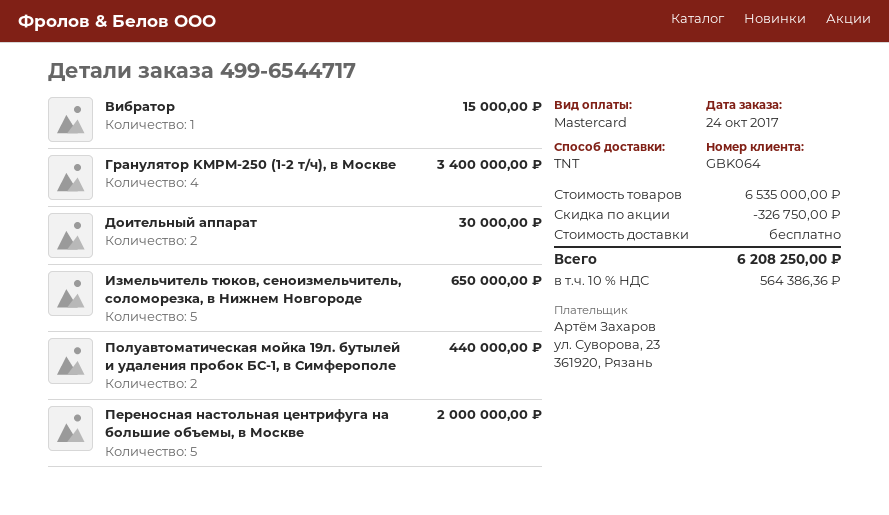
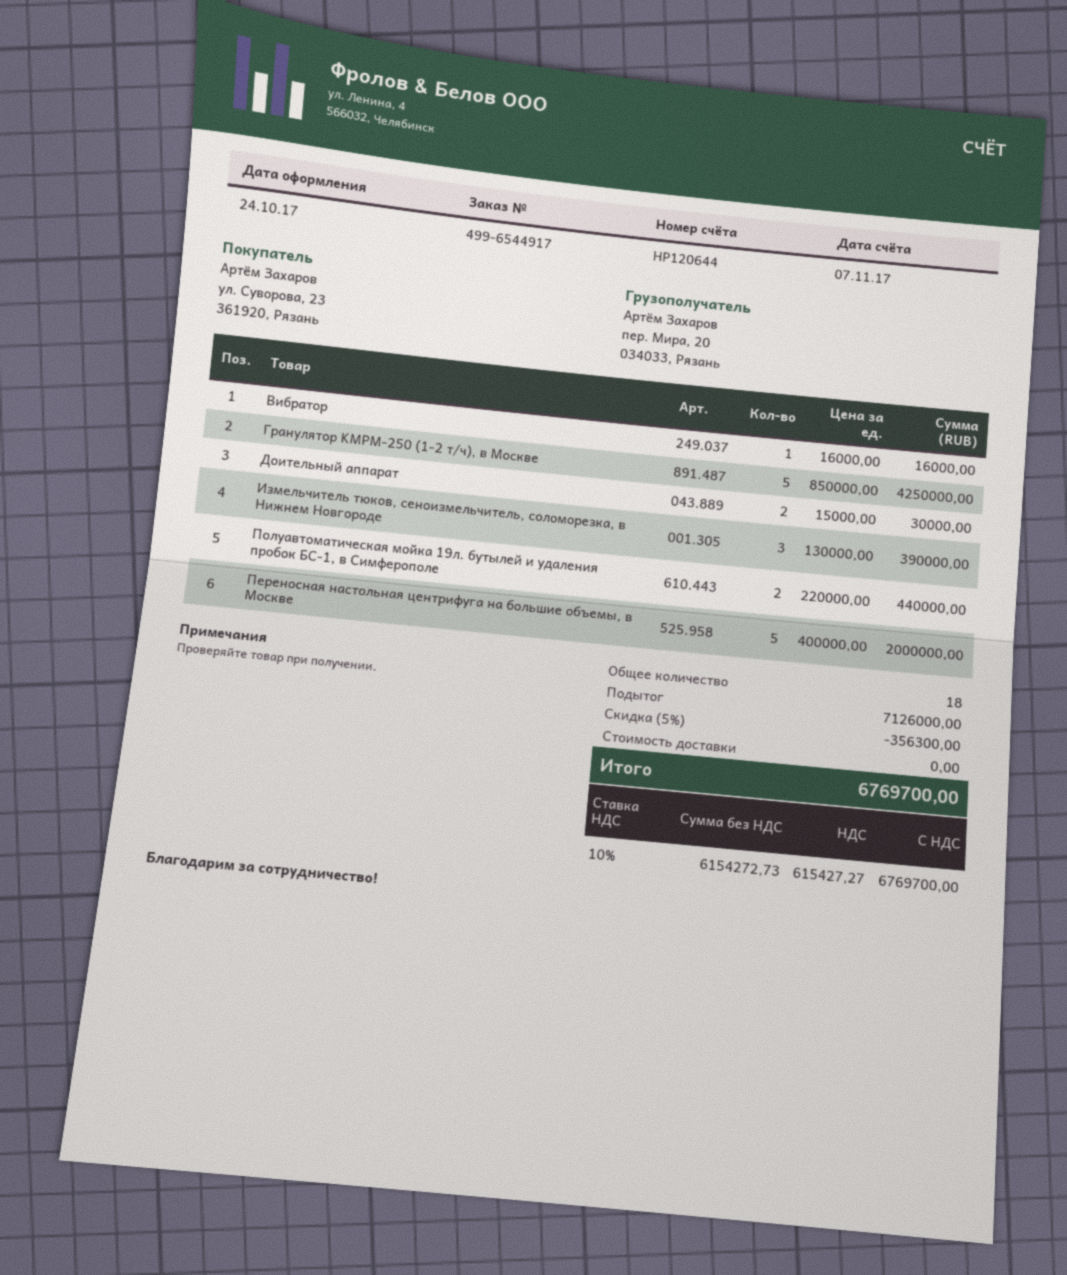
order number: 499-6544717 -> 499-6544917
Вибратор: 1 for 15000.00 -> 1 for 16000.00
Гранулятор KMPM-250 (1-2 т/ч), в Москве: 4 for 3400000.00 -> 5 for 4250000.00
Измельчитель тюков, сеноизмельчитель, соломорезка, в Нижнем Новгороде: 5 for 650000.00 -> 3 for 390000.00
subtotal: 6535000.00 -> 7126000.00
discount: 326750.00 -> 356300.00
tax: 10% = 564386.36 -> 10% = 615427.27
total: 6208250.00 -> 6769700.00

